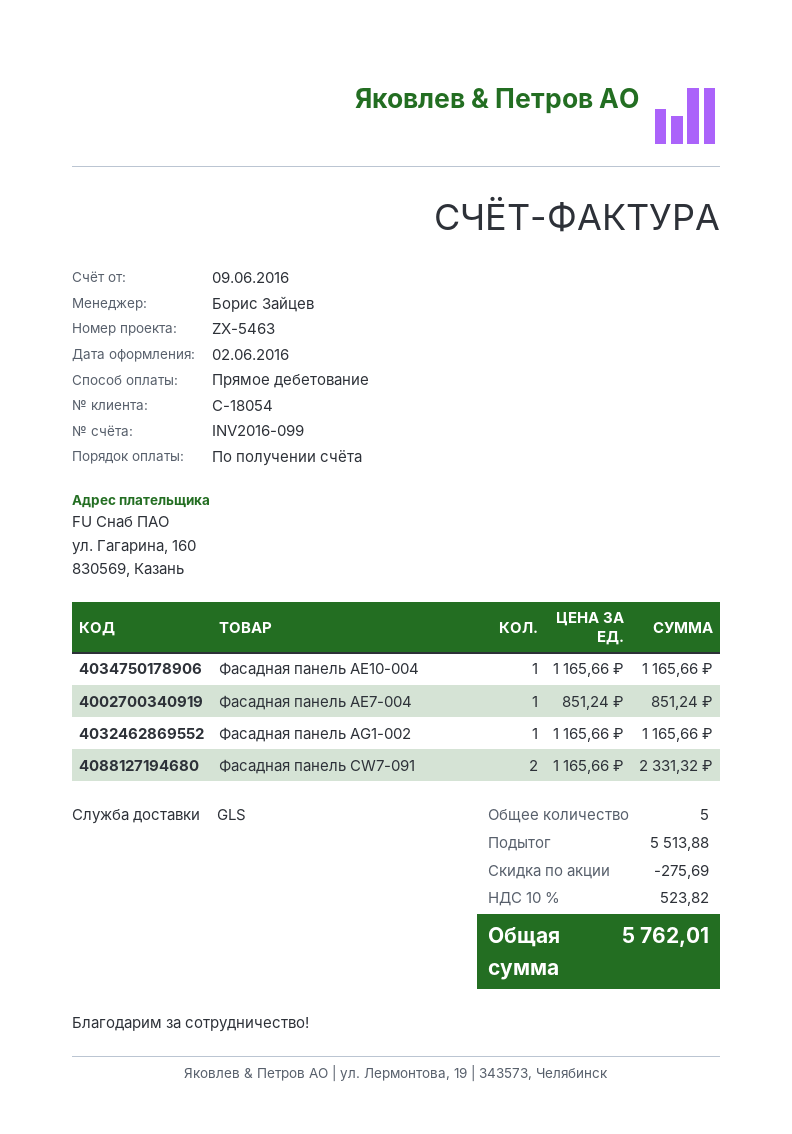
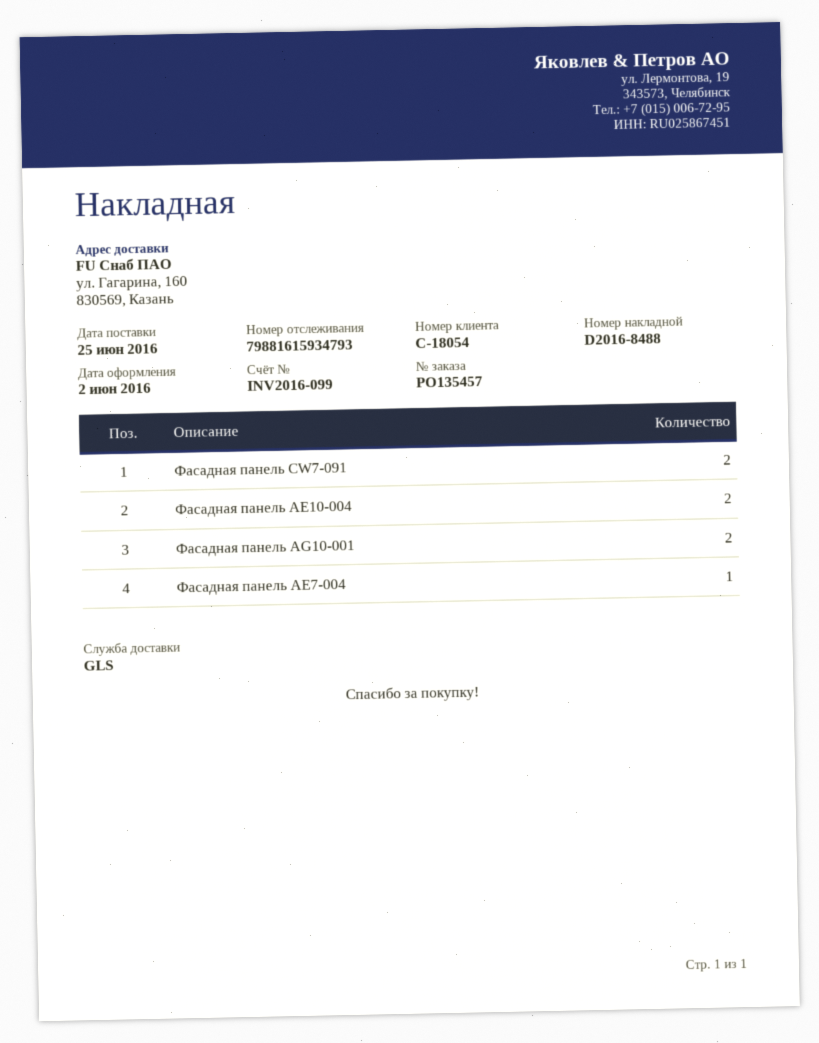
Фасадная панель AE10-004: 1 -> 2
Фасадная панель AG1-002: 1 -> none
Фасадная панель AG10-001: none -> 2

